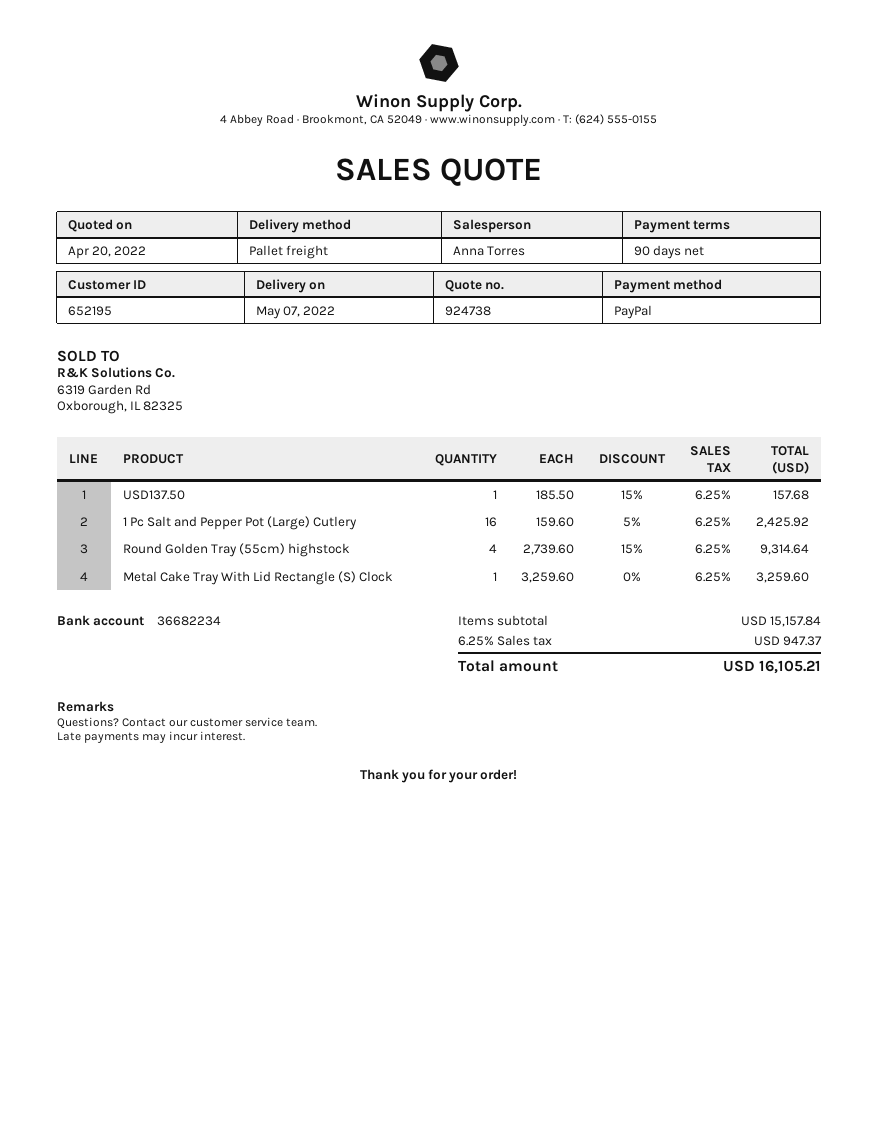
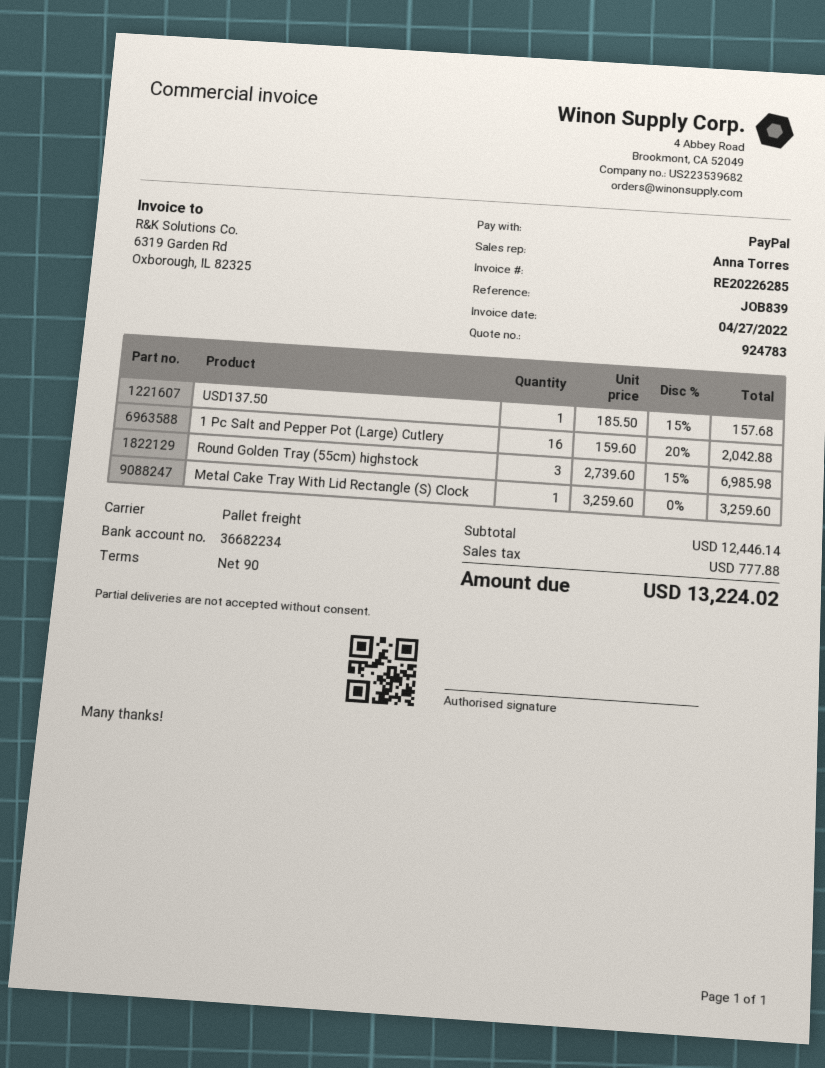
quote number: 924738 -> 924783
1 Pc Salt and Pepper Pot (Large) Cutlery: 16 x 159.60 - 5% = 2425.92 -> 16 x 159.60 - 20% = 2042.88
Round Golden Tray (55cm) highstock: 4 x 2739.60 - 15% = 9314.64 -> 3 x 2739.60 - 15% = 6985.98
subtotal: 15157.84 -> 12446.14
tax: 947.37 -> 777.88
total: 16105.21 -> 13224.02

